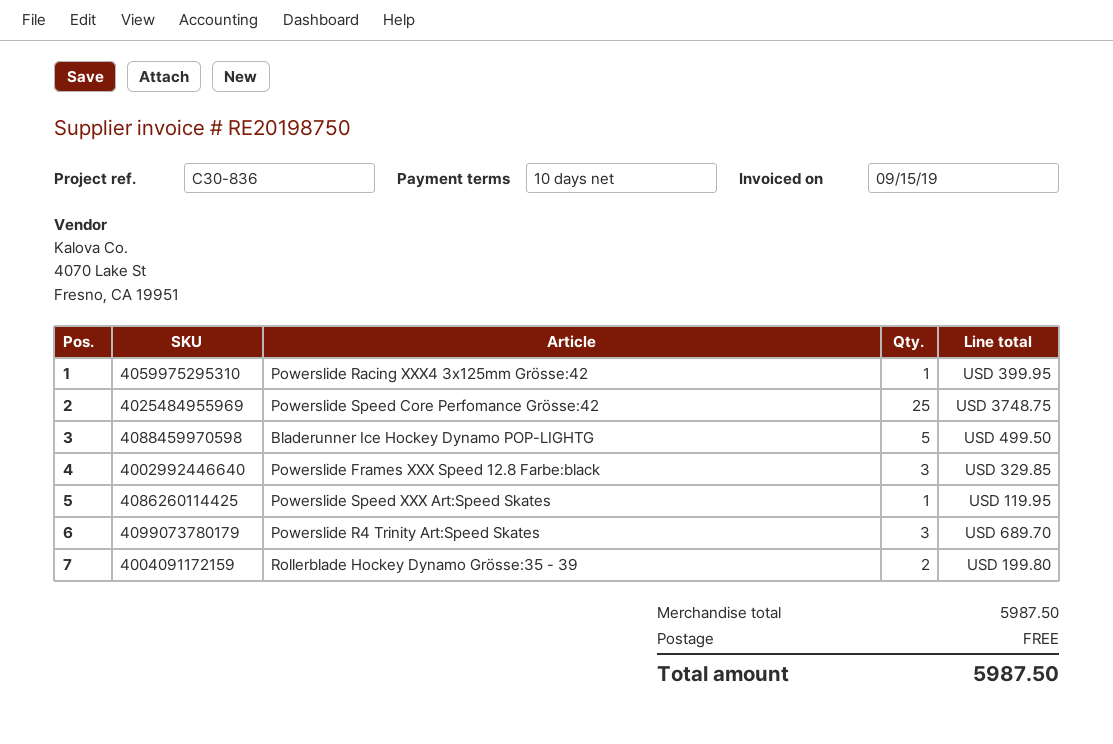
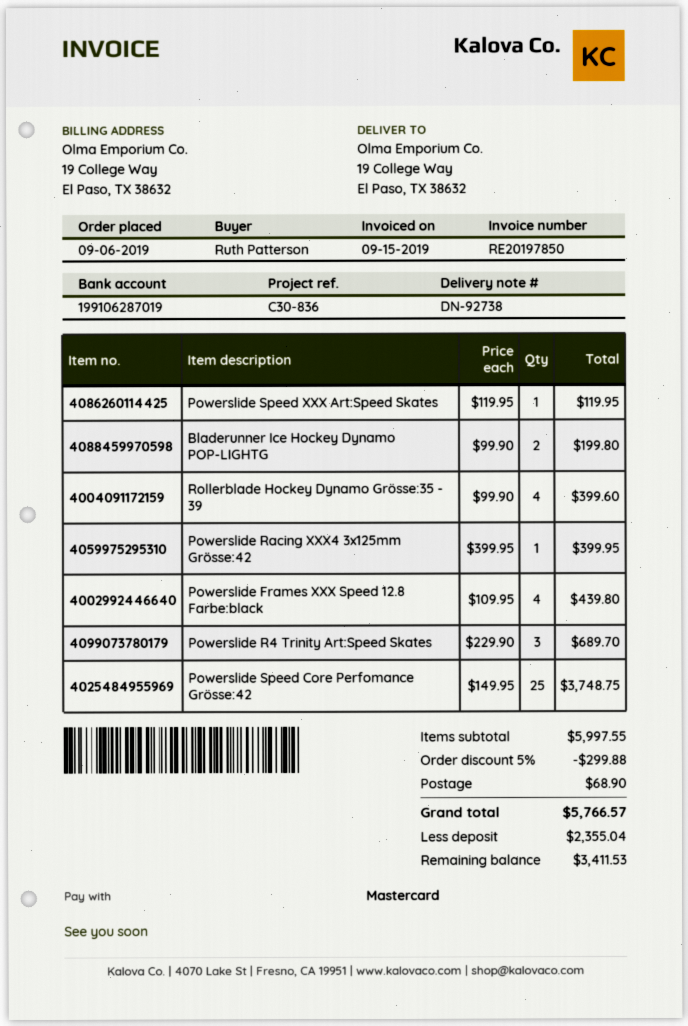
invoice number: RE20198750 -> RE20197850
Bladerunner Ice Hockey Dynamo POP-LIGHTG: 5 for 499.50 -> 2 for 199.80
Powerslide Frames XXX Speed 12.8 Farbe:black: 3 for 329.85 -> 4 for 439.80
Rollerblade Hockey Dynamo Grösse:35 - 39: 2 for 199.80 -> 4 for 399.60
subtotal: 5987.50 -> 5997.55
discount: none -> 5% = 299.88
shipping: 0.00 -> 68.90
total: 5987.50 -> 5766.57

